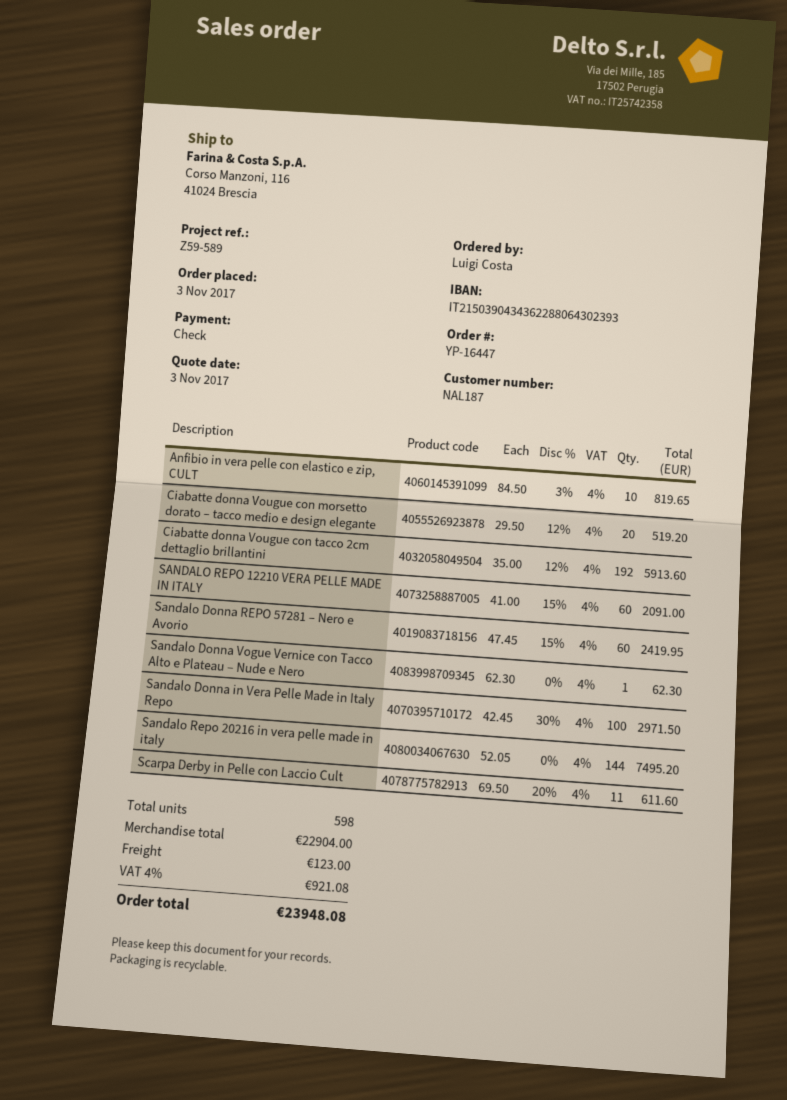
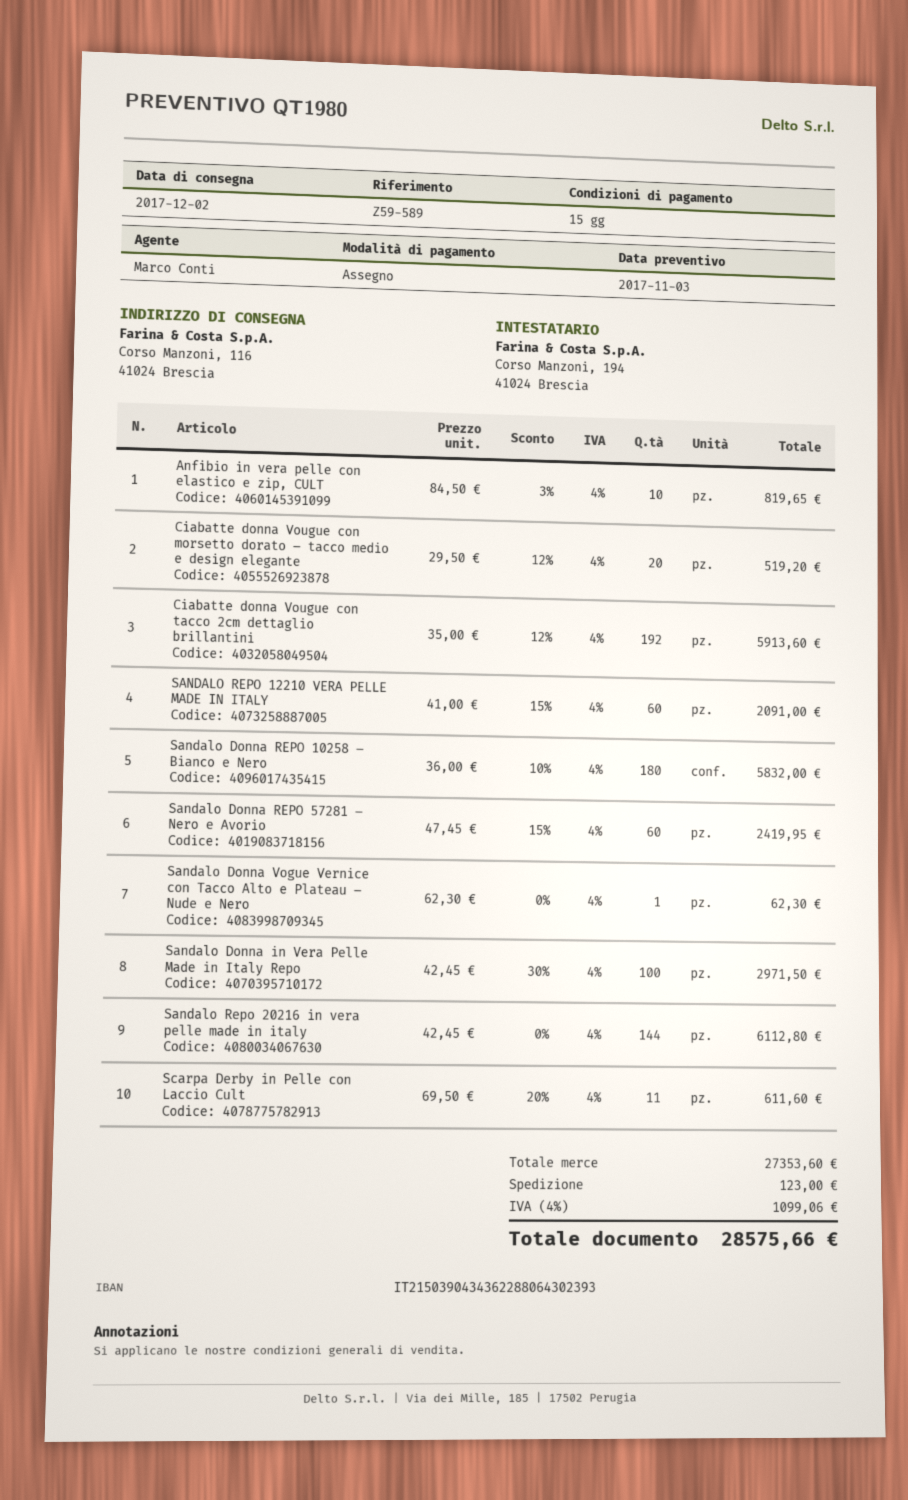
Sandalo Repo 20216 in vera pelle made in italy: 144 x 52.05 = 7495.20 -> 144 x 42.45 = 6112.80
Sandalo Donna REPO 10258 – Bianco e Nero: none -> 180 x 36.00 - 10% = 5832.00
subtotal: 22904.00 -> 27353.60
tax: 4% = 921.08 -> 4% = 1099.06
total: 23948.08 -> 28575.66

